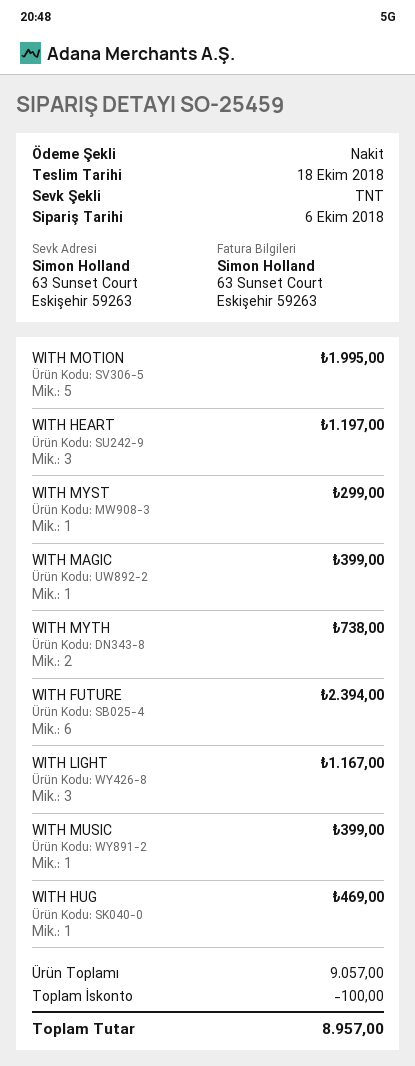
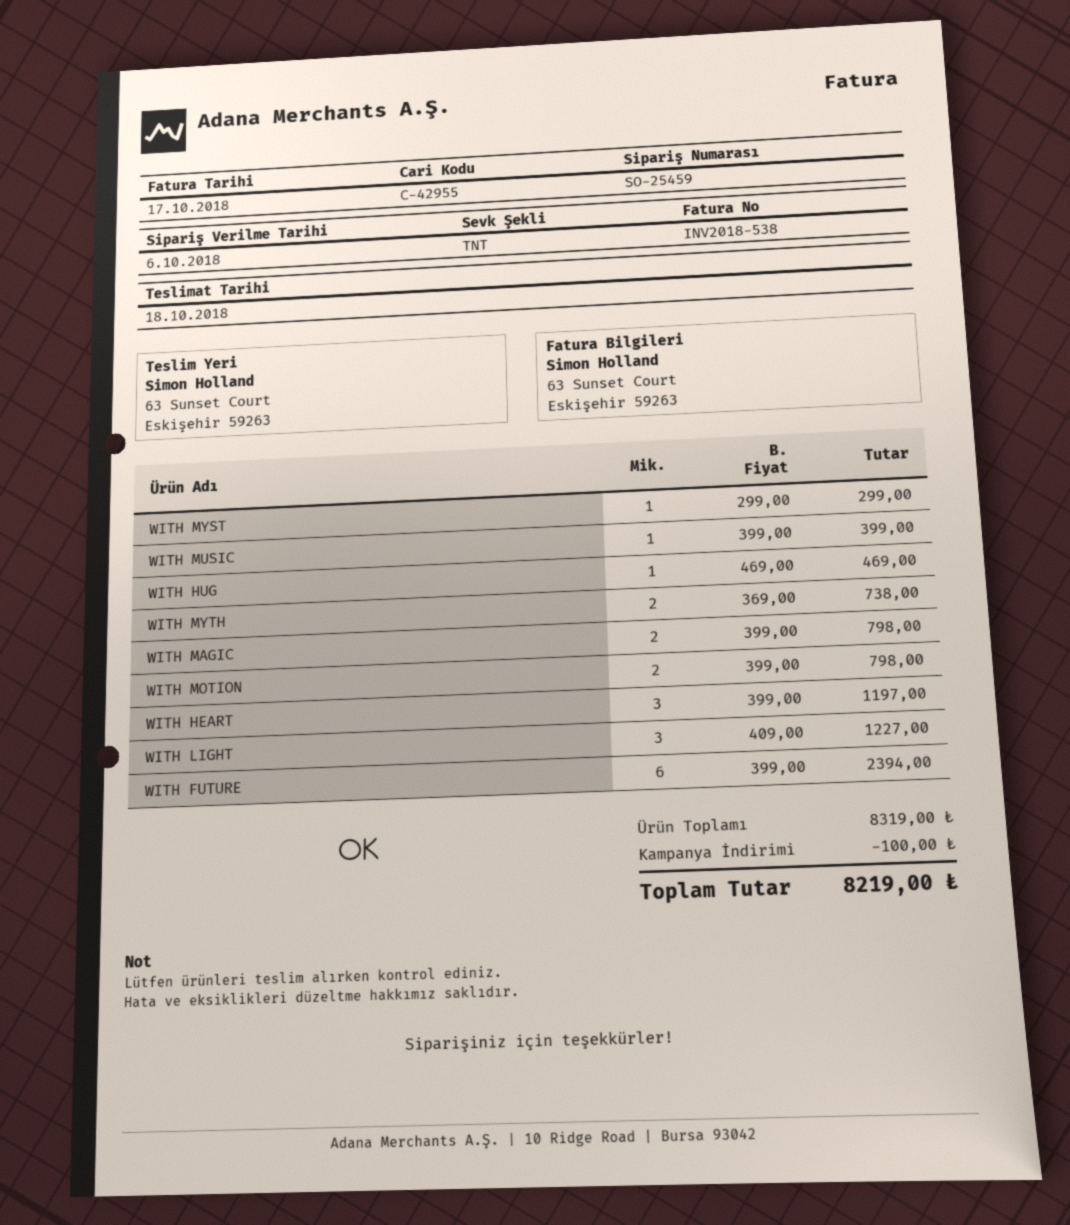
WITH MOTION: 5 for 1995.00 -> 2 for 798.00
WITH MAGIC: 1 for 399.00 -> 2 for 798.00
WITH LIGHT: 3 for 1167.00 -> 3 for 1227.00
subtotal: 9057.00 -> 8319.00
total: 8957.00 -> 8219.00

